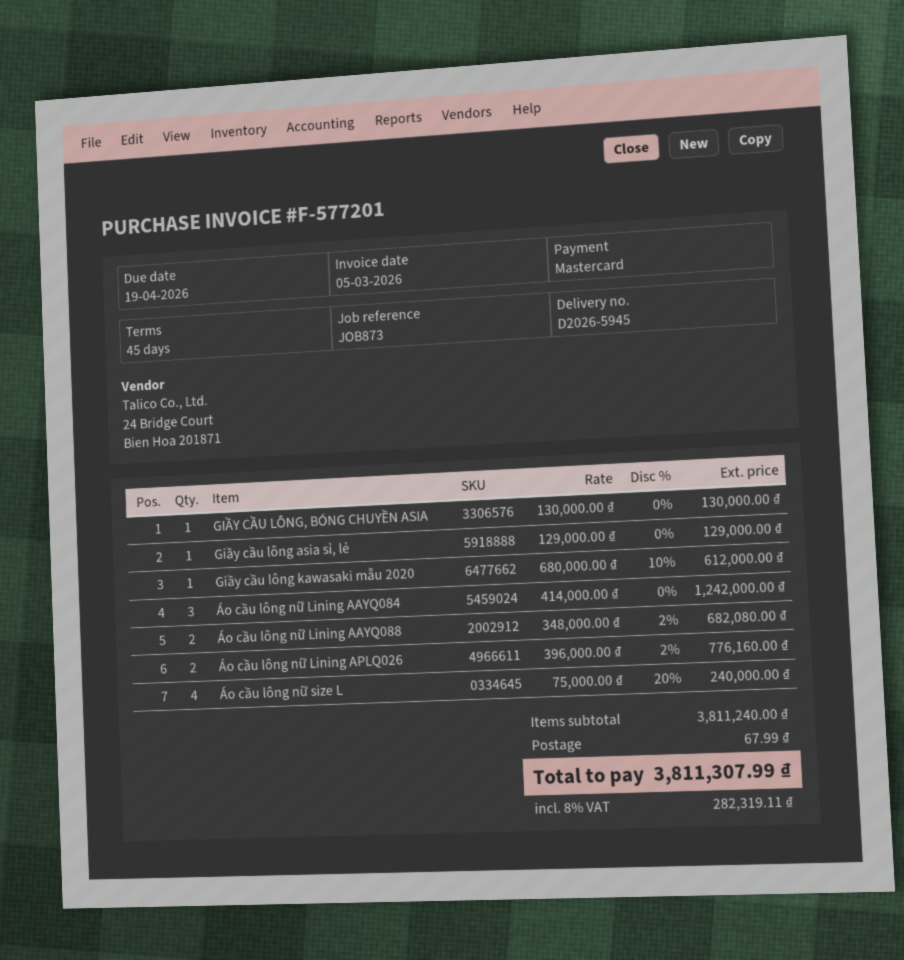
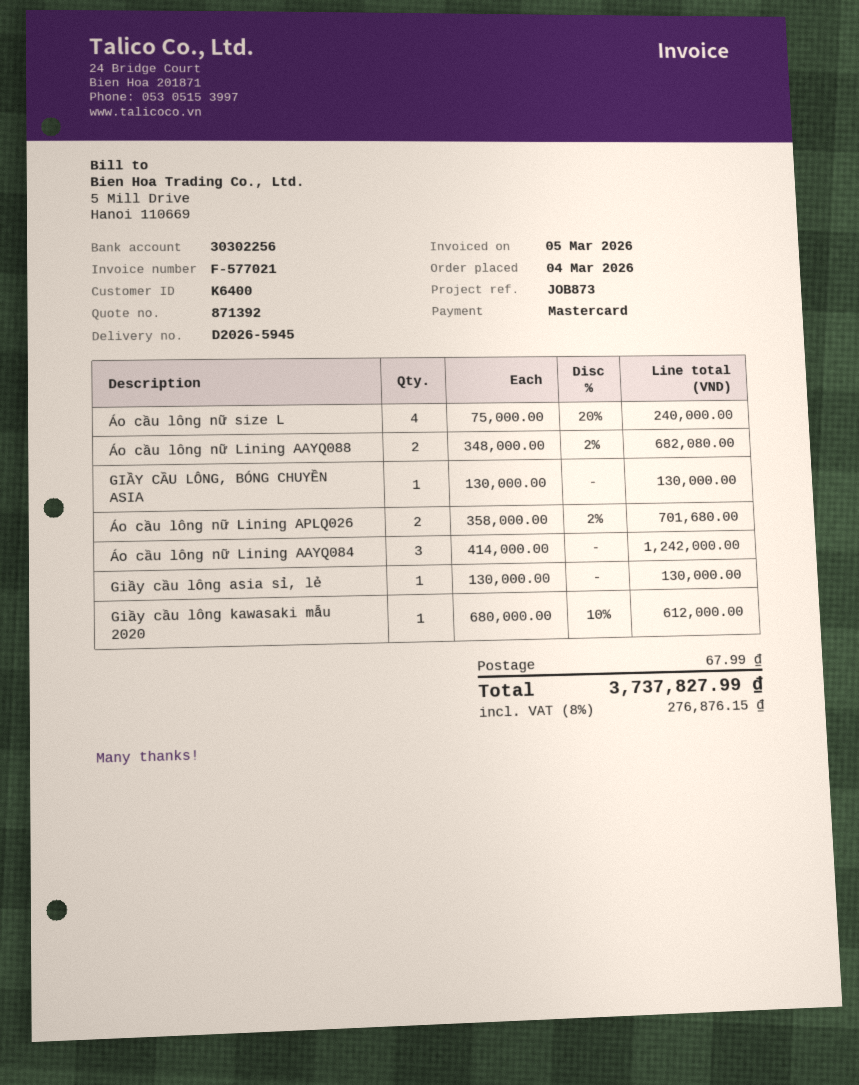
invoice number: F-577201 -> F-577021
Giầy cầu lông asia sỉ, lẻ: 1 x 129000.00 = 129000.00 -> 1 x 130000.00 = 130000.00
Áo cầu lông nữ Lining APLQ026: 2 x 396000.00 - 2% = 776160.00 -> 2 x 358000.00 - 2% = 701680.00
tax: 8% = 282319.11 -> 8% = 276876.15
total: 3811307.99 -> 3737827.99

